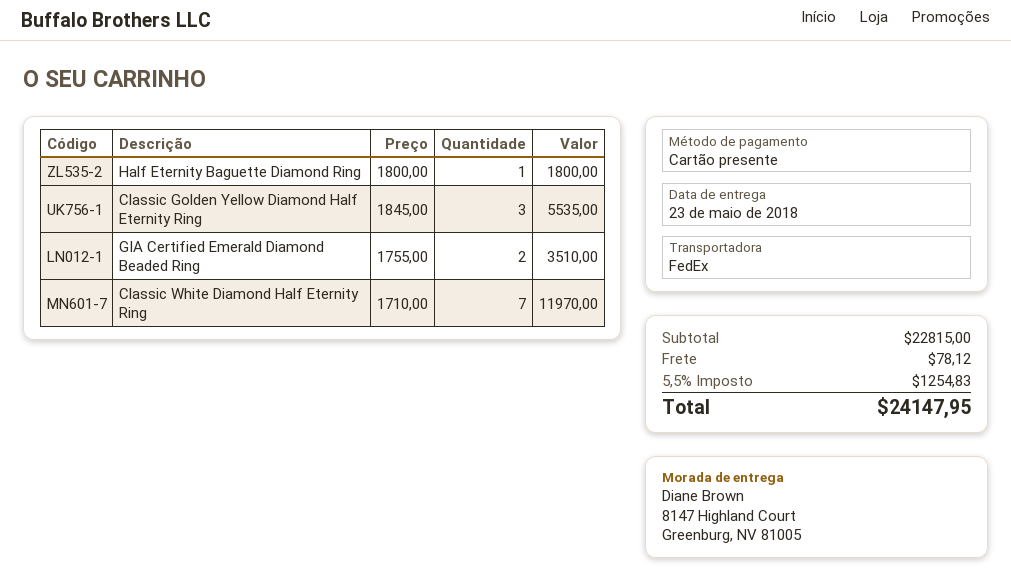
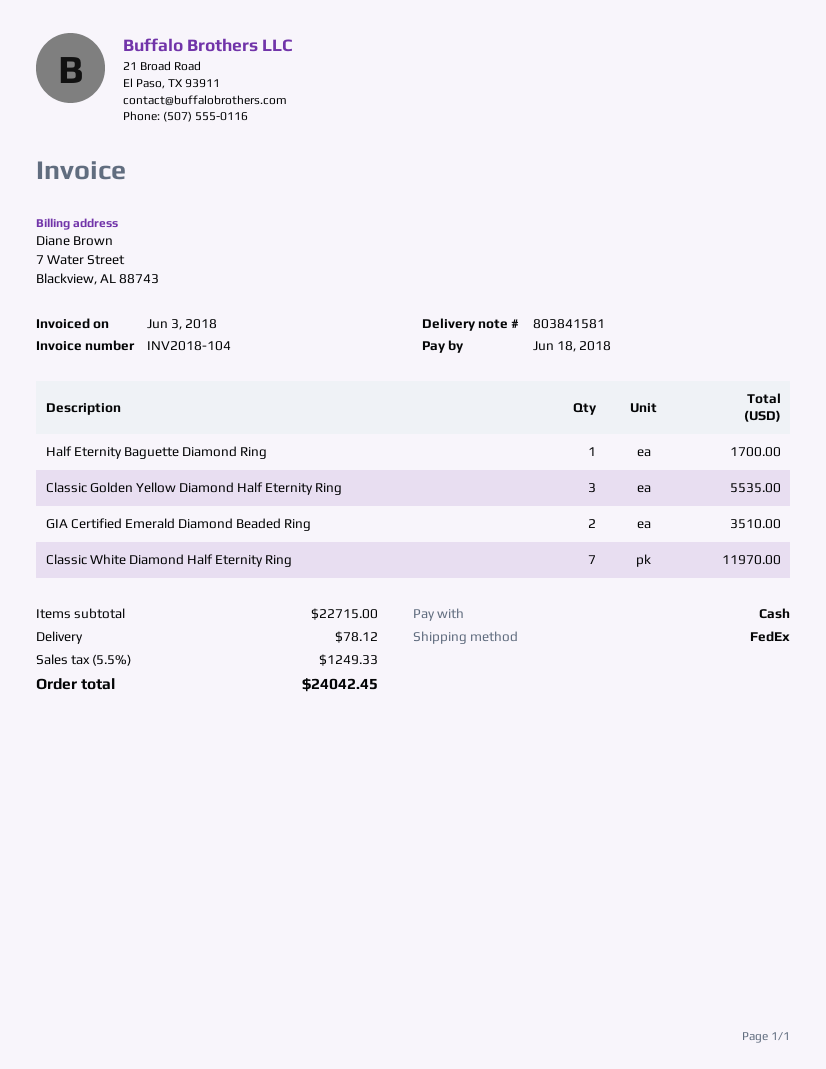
payment method: gift card -> cash
Half Eternity Baguette Diamond Ring: 1 for 1800.00 -> 1 for 1700.00
subtotal: 22815.00 -> 22715.00
tax: 5.5% = 1254.83 -> 5.5% = 1249.33
total: 24147.95 -> 24042.45

